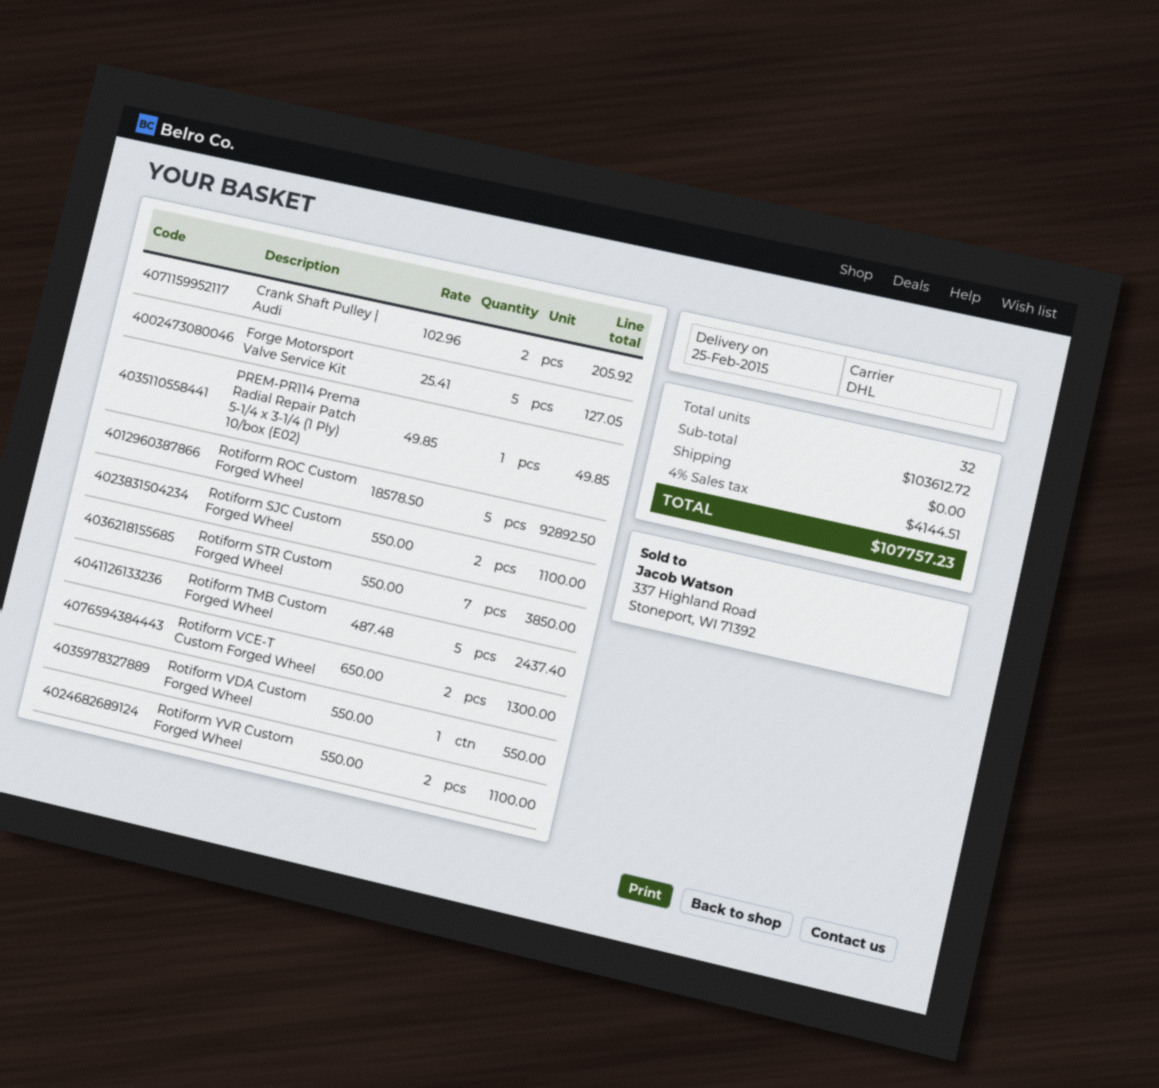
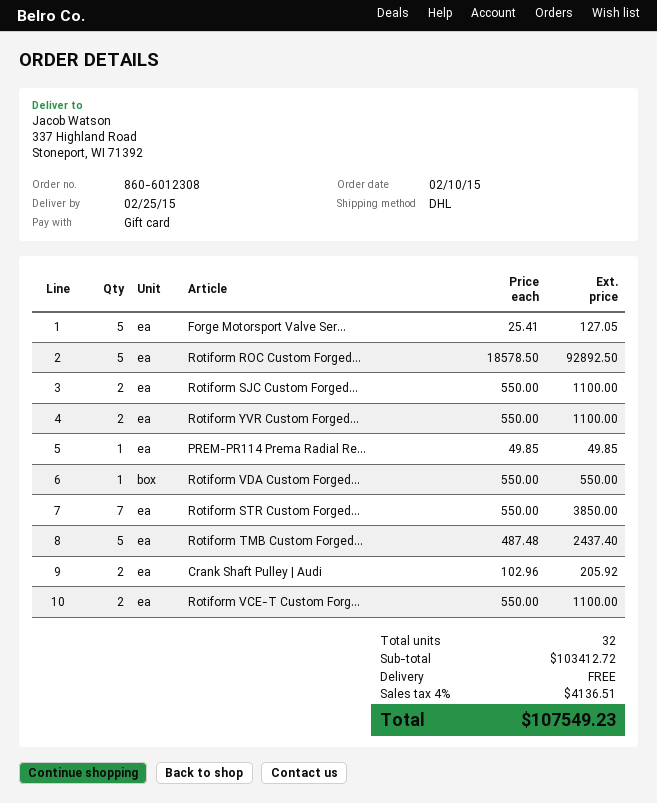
Rotiform VCE-T Custom Forged Wheel: 2 x 650.00 = 1300.00 -> 2 x 550.00 = 1100.00
subtotal: 103612.72 -> 103412.72
tax: 4% = 4144.51 -> 4% = 4136.51
total: 107757.23 -> 107549.23

